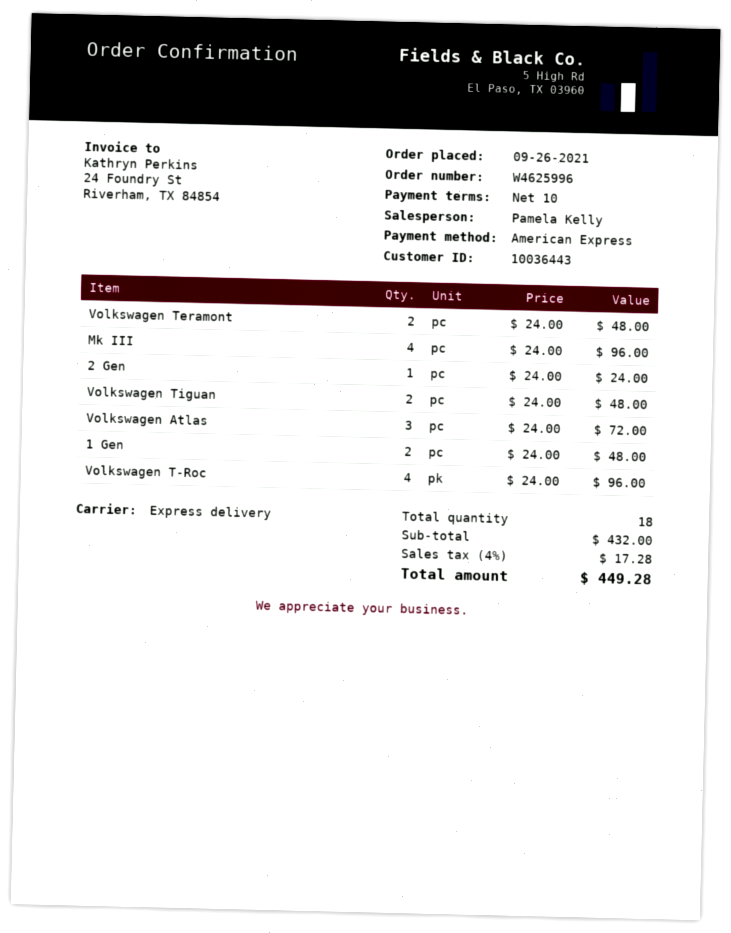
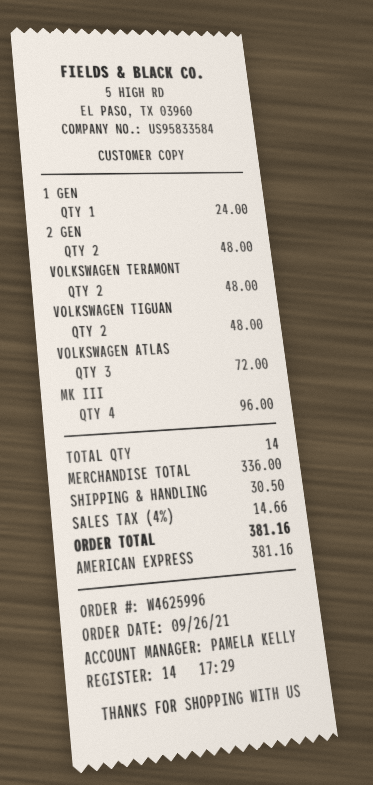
2 Gen: 1 for 24.00 -> 2 for 48.00
1 Gen: 2 for 48.00 -> 1 for 24.00
Volkswagen T-Roc: 4 for 96.00 -> none
total quantity: 18 -> 14
subtotal: 432.00 -> 336.00
shipping: none -> 30.50
tax: 4% = 17.28 -> 4% = 14.66
total: 449.28 -> 381.16

